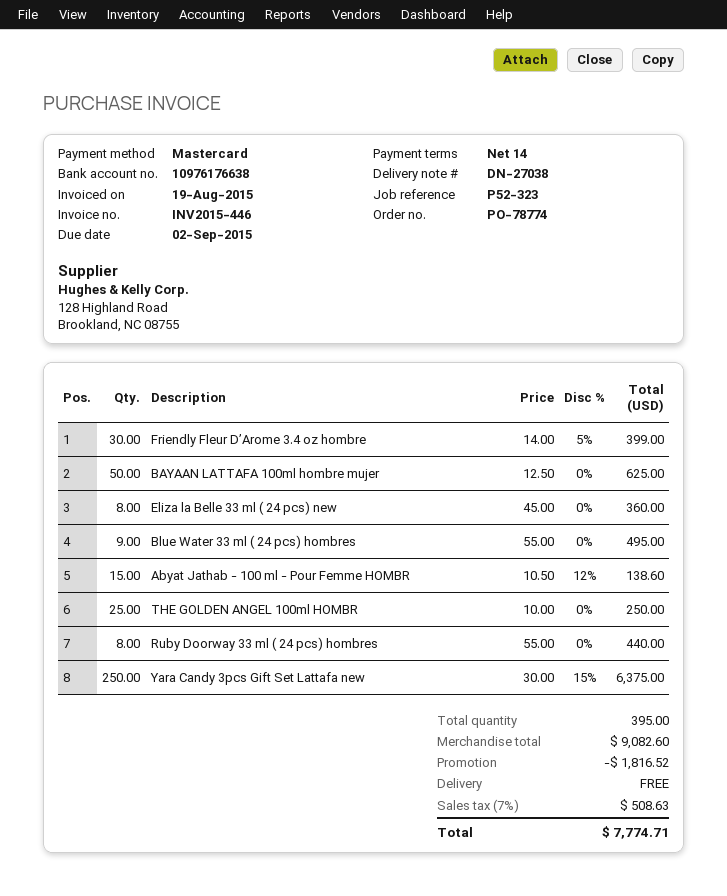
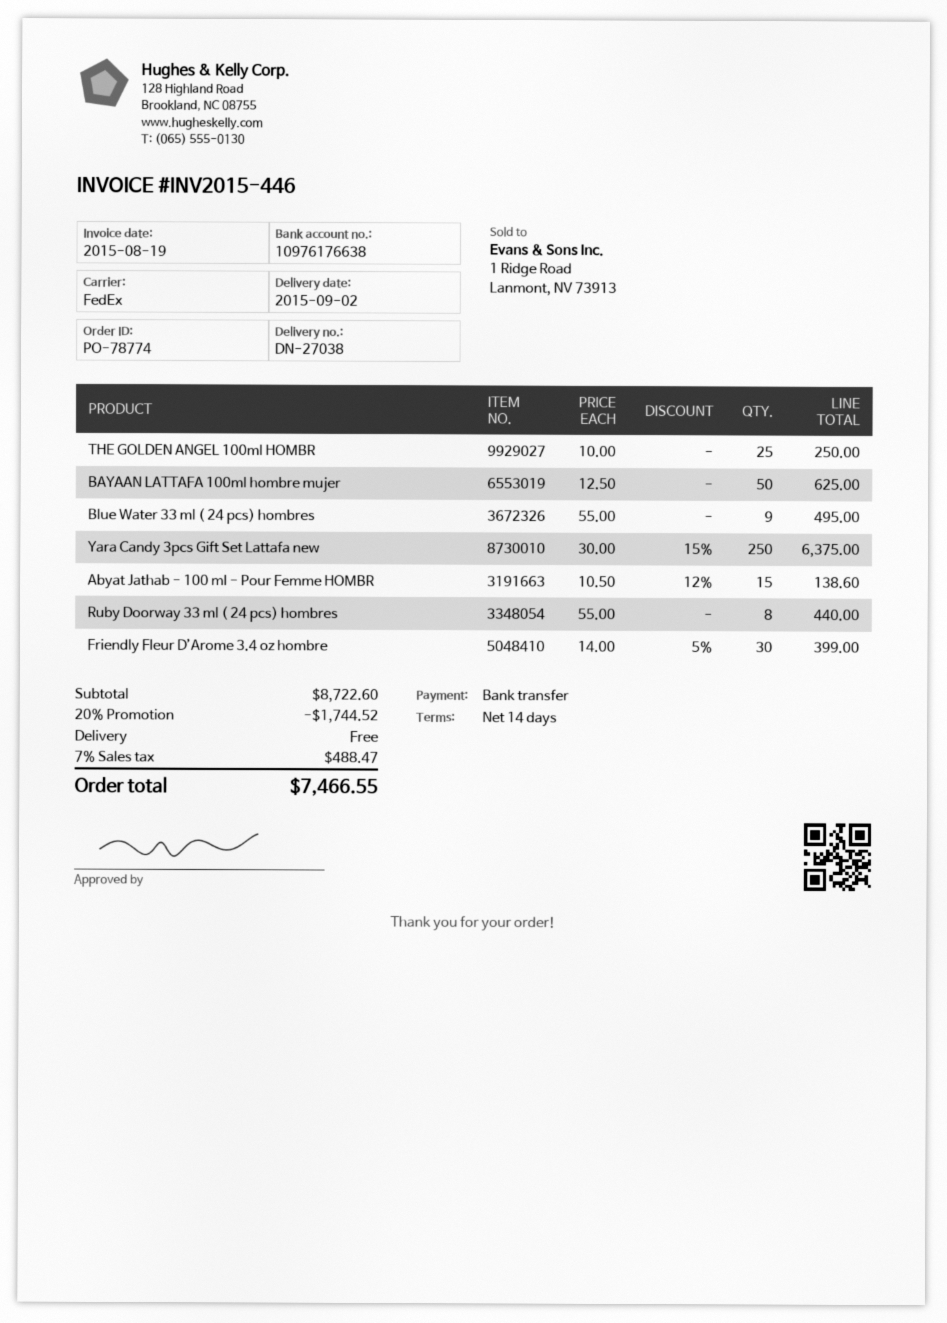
payment method: Mastercard -> bank transfer
Eliza la Belle 33 ml ( 24 pcs) new: 8 x 45.00 = 360.00 -> none
subtotal: 9082.60 -> 8722.60
discount: 1816.52 -> 1744.52
tax: 7% = 508.63 -> 7% = 488.47
total: 7774.71 -> 7466.55

